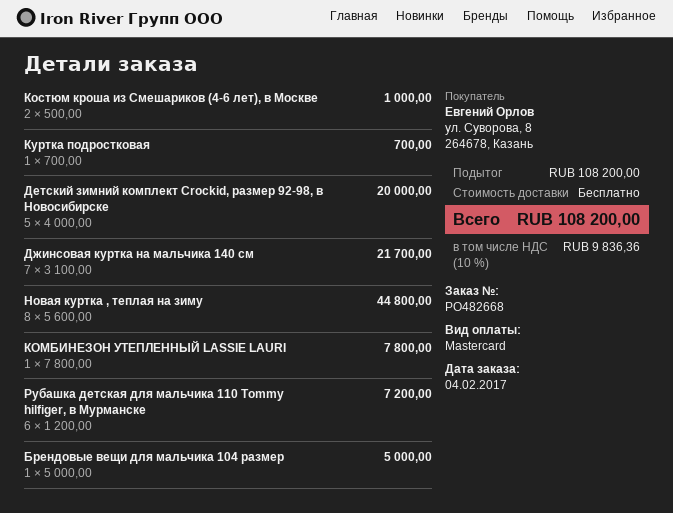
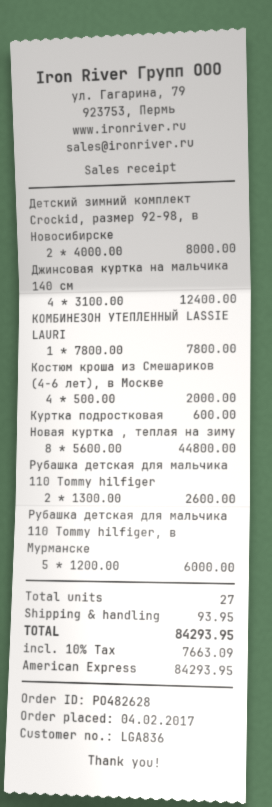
order number: PO482668 -> PO482628
payment method: Mastercard -> American Express
Костюм кроша из Смешариков (4-6 лет), в Москве: 2 x 500.00 = 1000.00 -> 4 x 500.00 = 2000.00
Куртка подростковая: 1 x 700.00 = 700.00 -> 1 x 600.00 = 600.00
Детский зимний комплект Crockid, размер 92-98, в Новосибирске: 5 x 4000.00 = 20000.00 -> 2 x 4000.00 = 8000.00
Джинсовая куртка на мальчика 140 см: 7 x 3100.00 = 21700.00 -> 4 x 3100.00 = 12400.00
Рубашка детская для мальчика 110 Tommy hilfiger, в Мурманске: 6 x 1200.00 = 7200.00 -> 5 x 1200.00 = 6000.00
Брендовые вещи для мальчика 104 размер: 1 x 5000.00 = 5000.00 -> none
Рубашка детская для мальчика 110 Tommy hilfiger: none -> 2 x 1300.00 = 2600.00
shipping: 0.00 -> 93.95
tax: 10% = 9836.36 -> 10% = 7663.09
total: 108200.00 -> 84293.95

